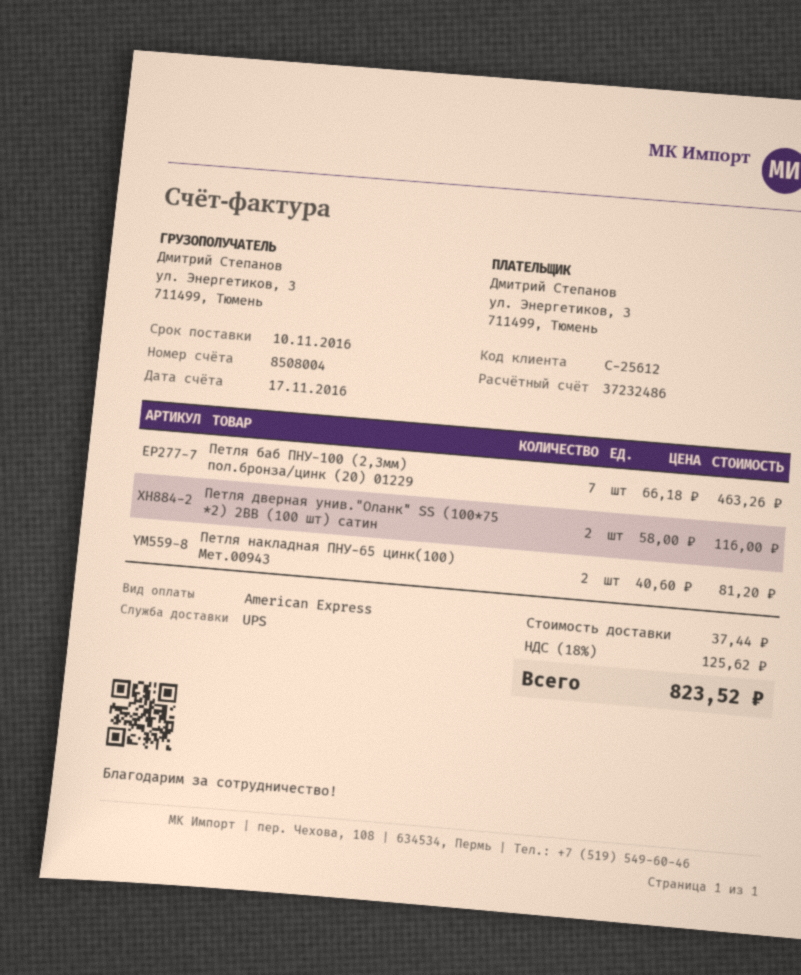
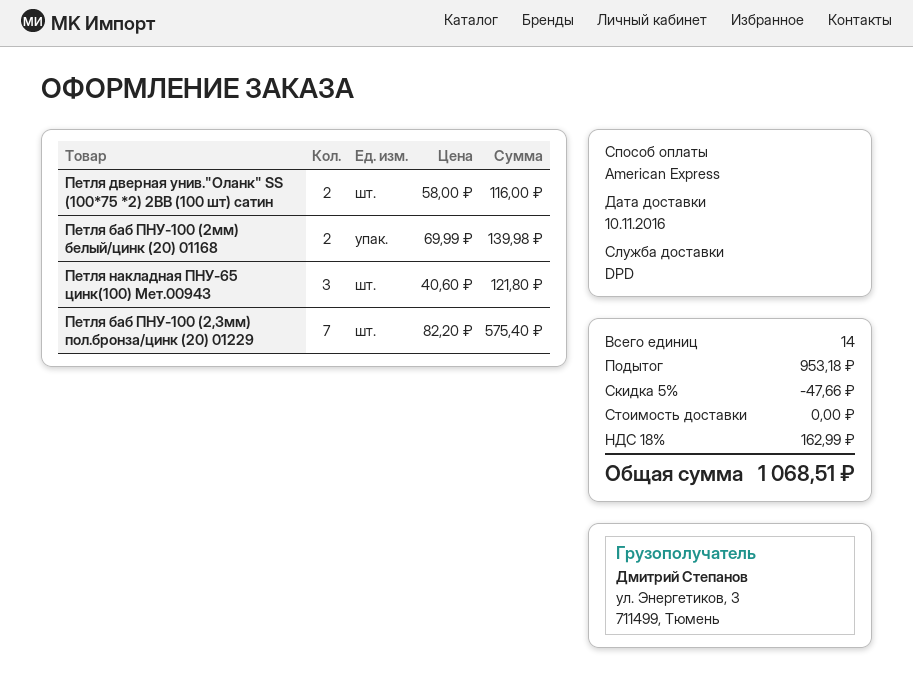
shipping method: UPS -> DPD
Петля баб ПНУ-100 (2,3мм) пол.бронза/цинк (20) 01229: 7 x 66.18 = 463.26 -> 7 x 82.20 = 575.40
Петля накладная ПНУ-65 цинк(100) Мет.00943: 2 x 40.60 = 81.20 -> 3 x 40.60 = 121.80
Петля баб ПНУ-100 (2мм) белый/цинк (20) 01168: none -> 2 x 69.99 = 139.98
discount: none -> 5% = 47.66
shipping: 37.44 -> 0.00
tax: 18% = 125.62 -> 18% = 162.99
total: 823.52 -> 1068.51

